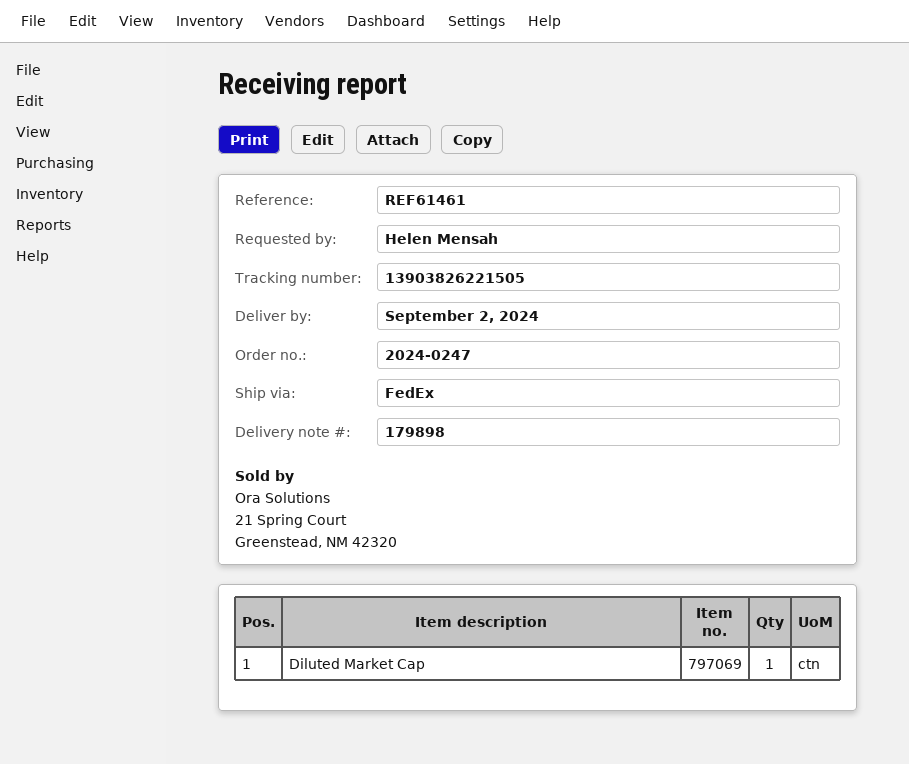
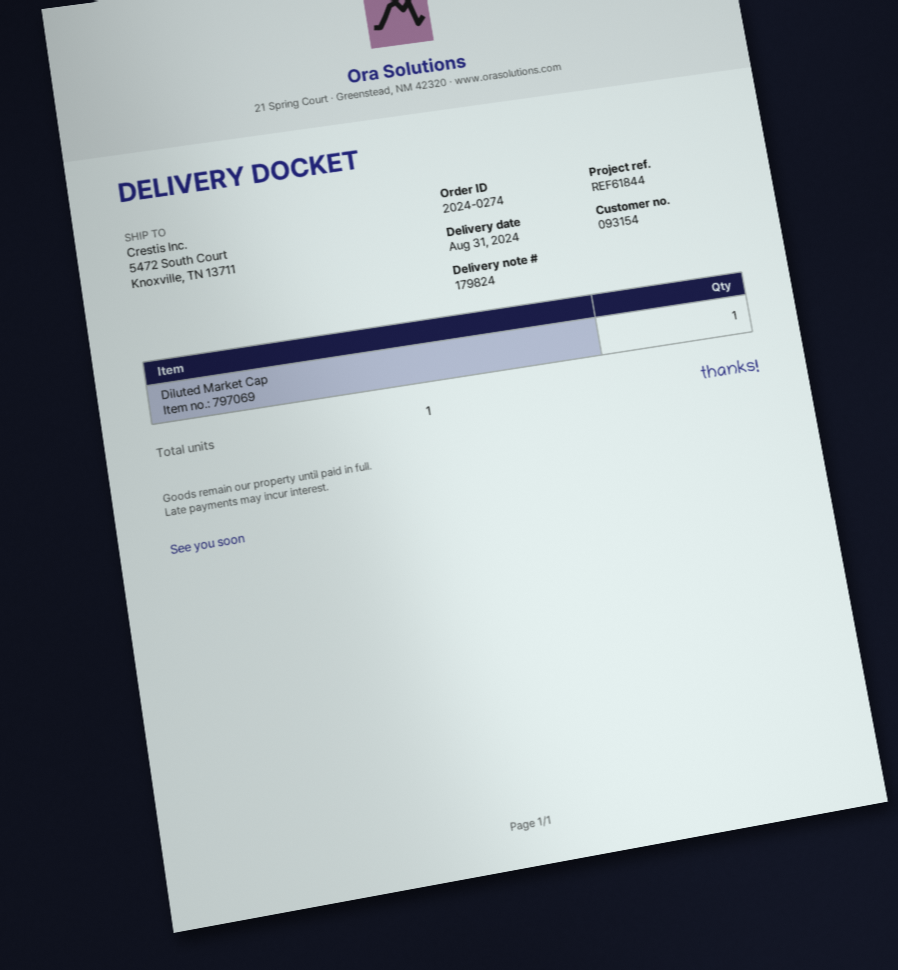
order number: 2024-0247 -> 2024-0274
delivery note number: 179898 -> 179824
delivery date: 2024-09-02 -> 2024-08-31
reference: REF61461 -> REF61844

